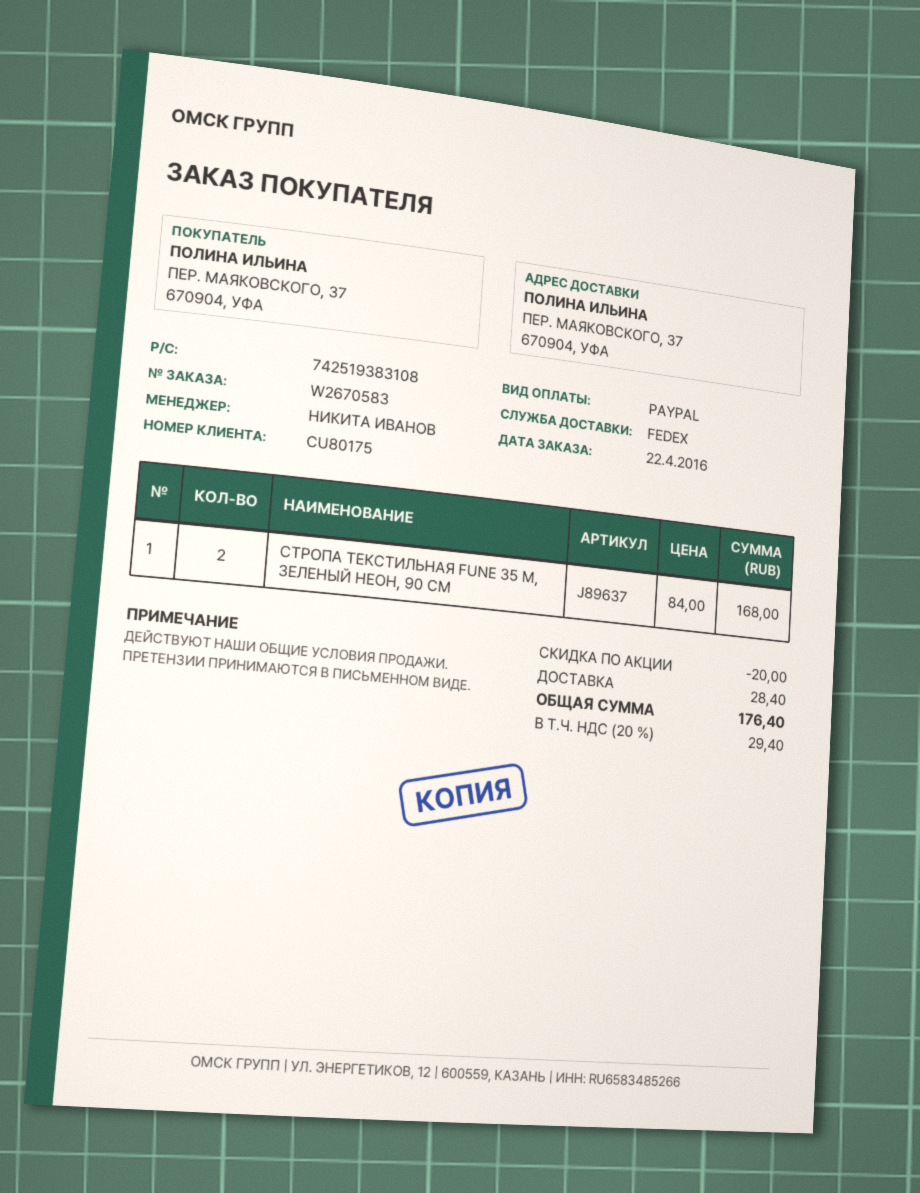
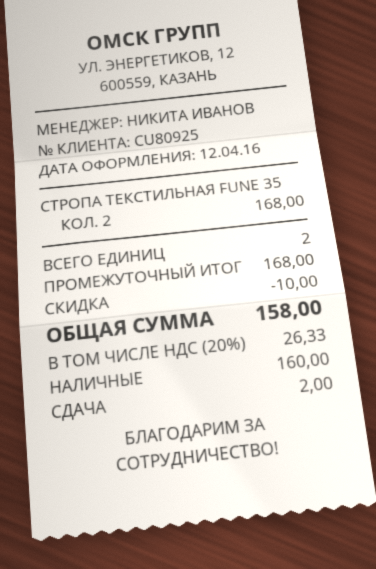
order date: 2016-04-22 -> 2016-04-12
customer number: CU80175 -> CU80925
payment method: PayPal -> cash
discount: 20.00 -> 10.00
shipping: 28.40 -> none
tax: 20% = 29.40 -> 20% = 26.33
total: 176.40 -> 158.00

